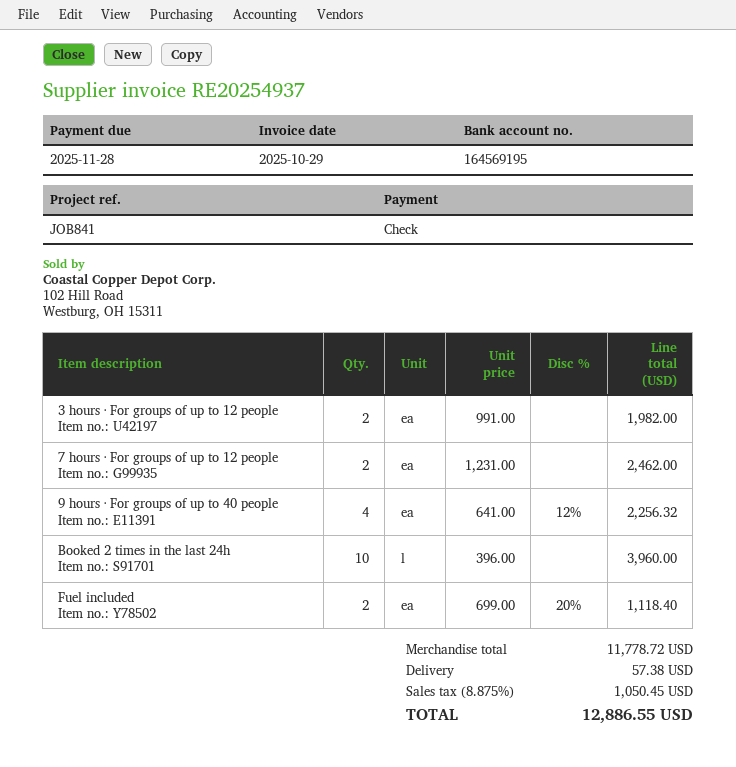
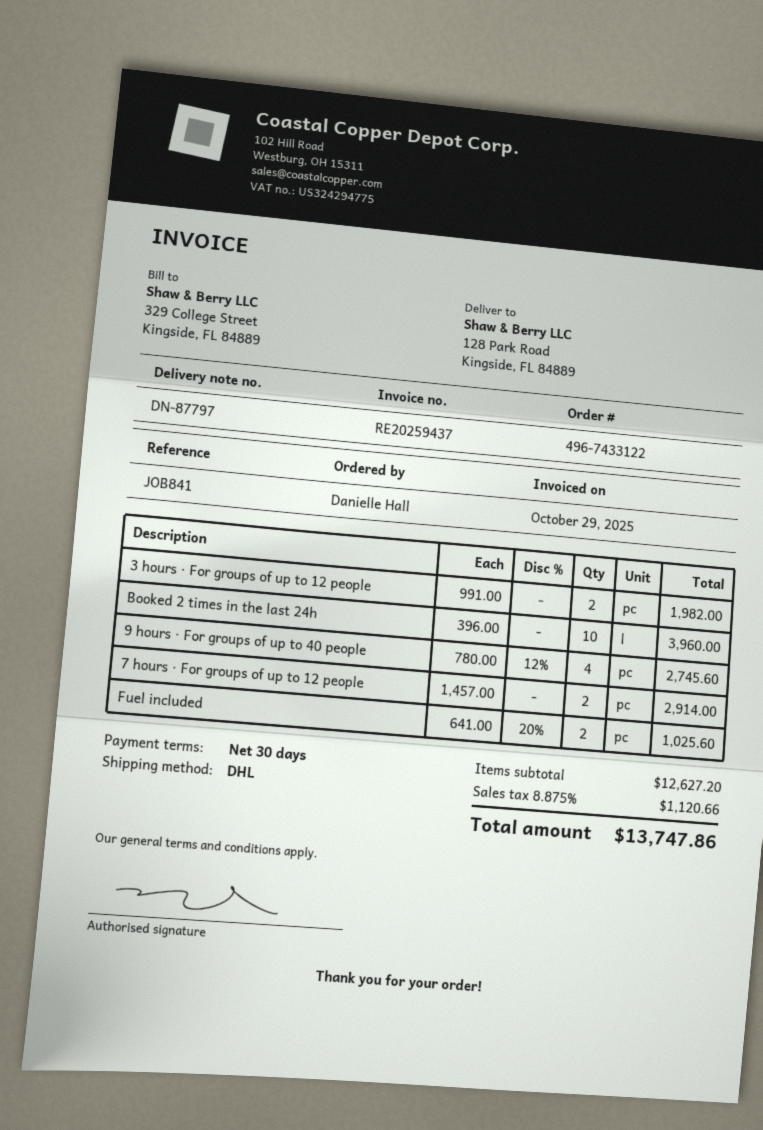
invoice number: RE20254937 -> RE20259437
7 hours · For groups of up to 12 people: 2 x 1231.00 = 2462.00 -> 2 x 1457.00 = 2914.00
9 hours · For groups of up to 40 people: 4 x 641.00 - 12% = 2256.32 -> 4 x 780.00 - 12% = 2745.60
Fuel included: 2 x 699.00 - 20% = 1118.40 -> 2 x 641.00 - 20% = 1025.60
subtotal: 11778.72 -> 12627.20
shipping: 57.38 -> none
tax: 8.875% = 1050.45 -> 8.875% = 1120.66
total: 12886.55 -> 13747.86

